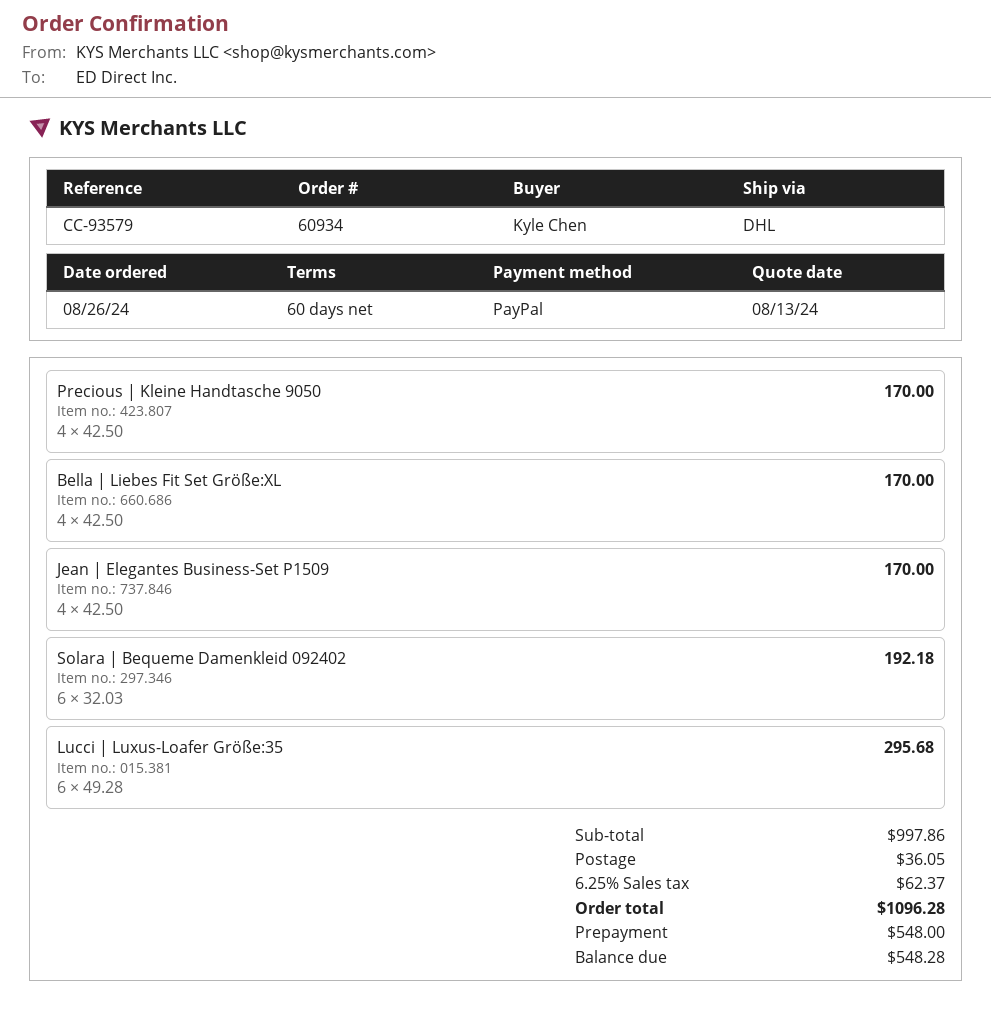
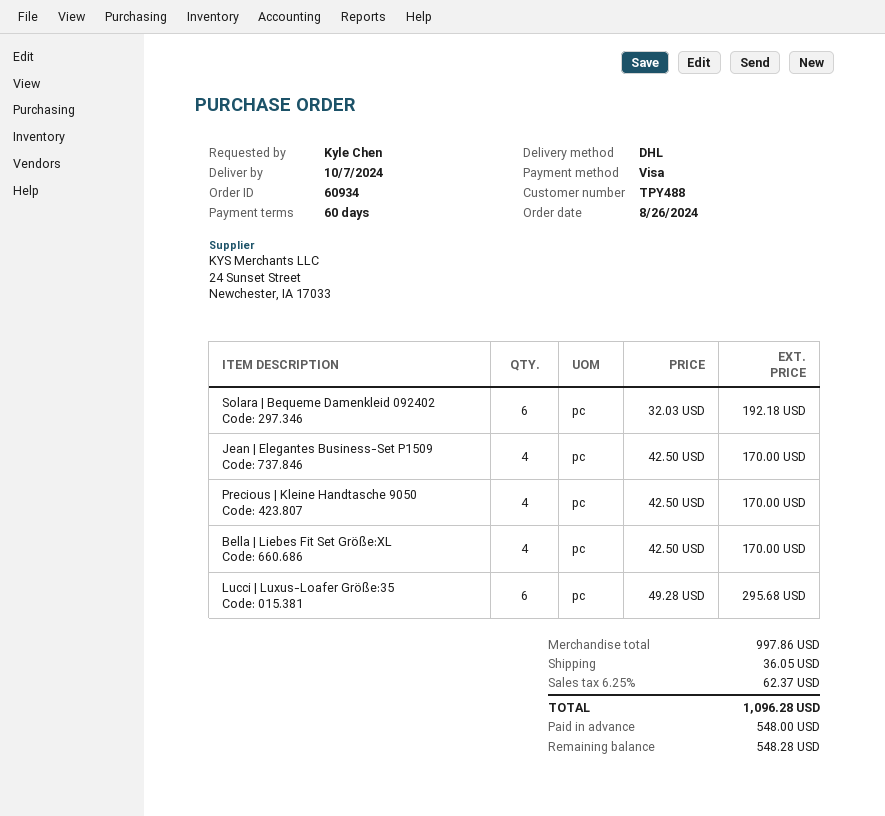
payment method: PayPal -> Visa

